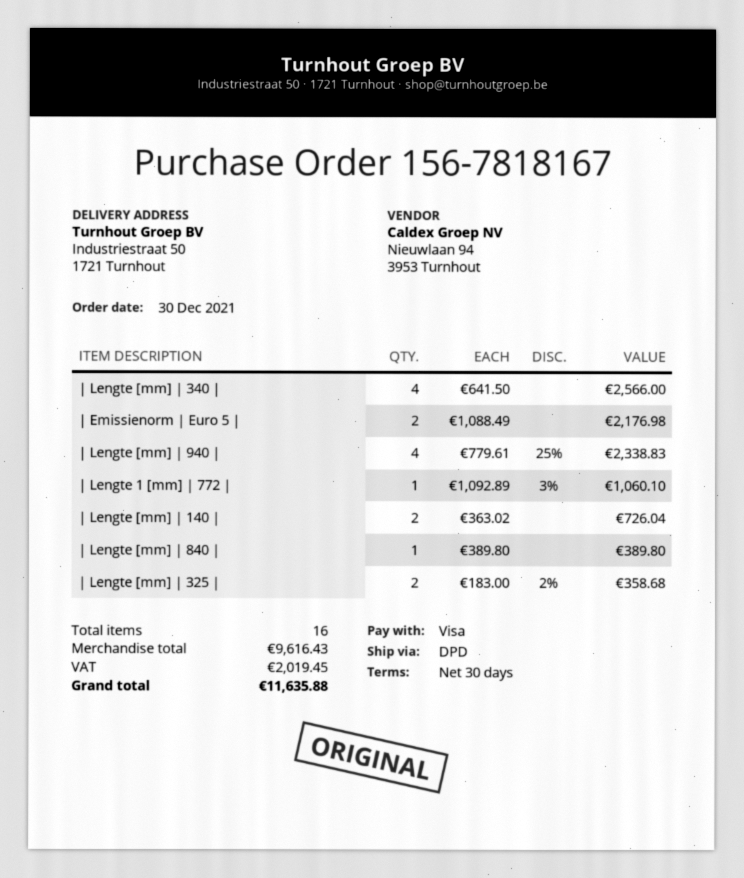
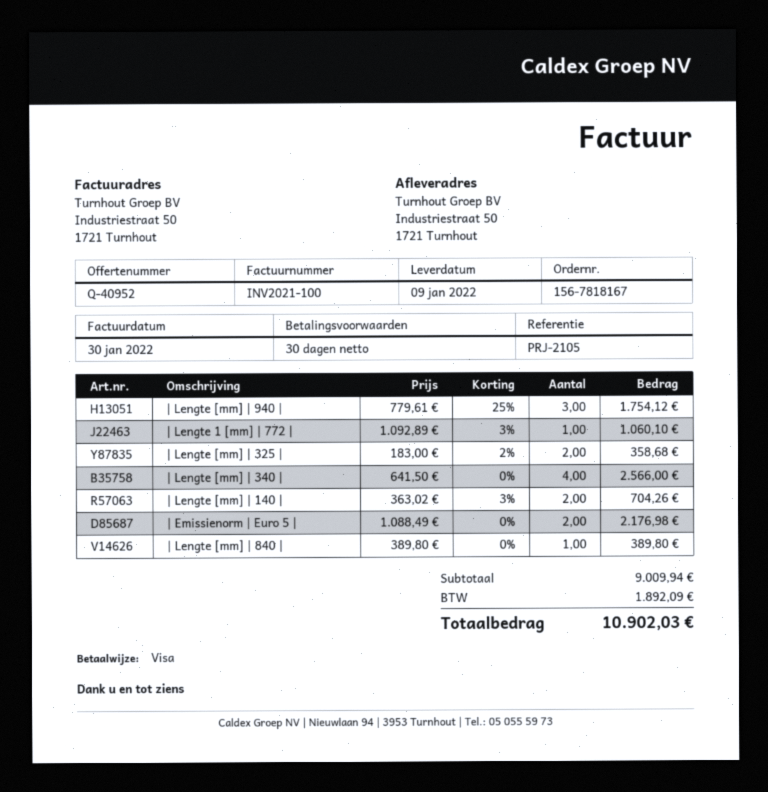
| Lengte [mm] | 940 |: 4 x 779.61 - 25% = 2338.83 -> 3 x 779.61 - 25% = 1754.12
| Lengte [mm] | 140 |: 2 x 363.02 = 726.04 -> 2 x 363.02 - 3% = 704.26
subtotal: 9616.43 -> 9009.94
tax: 2019.45 -> 1892.09
total: 11635.88 -> 10902.03

